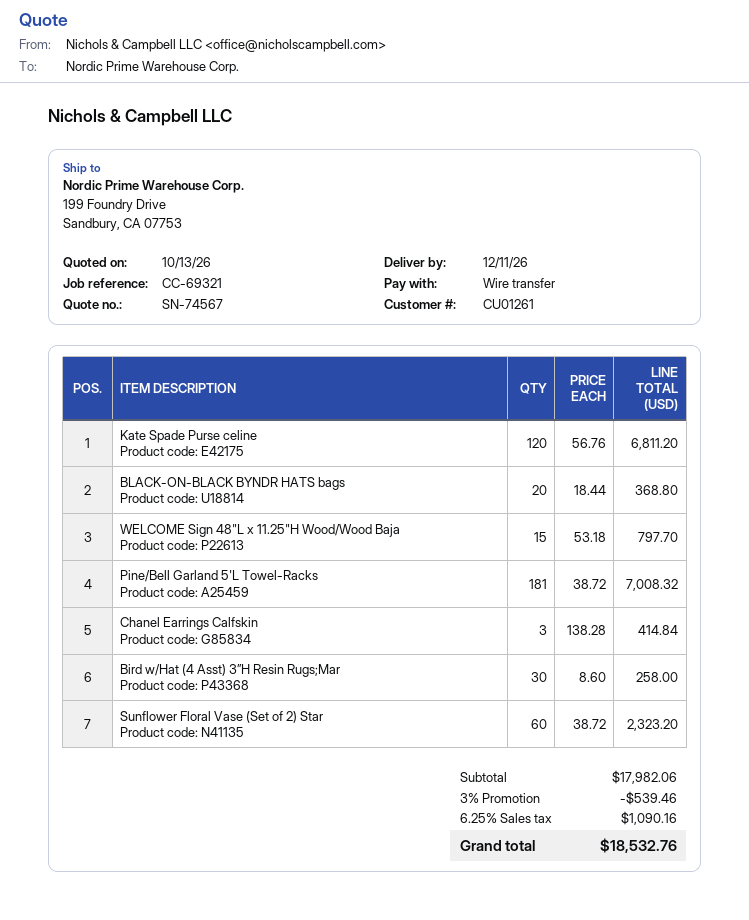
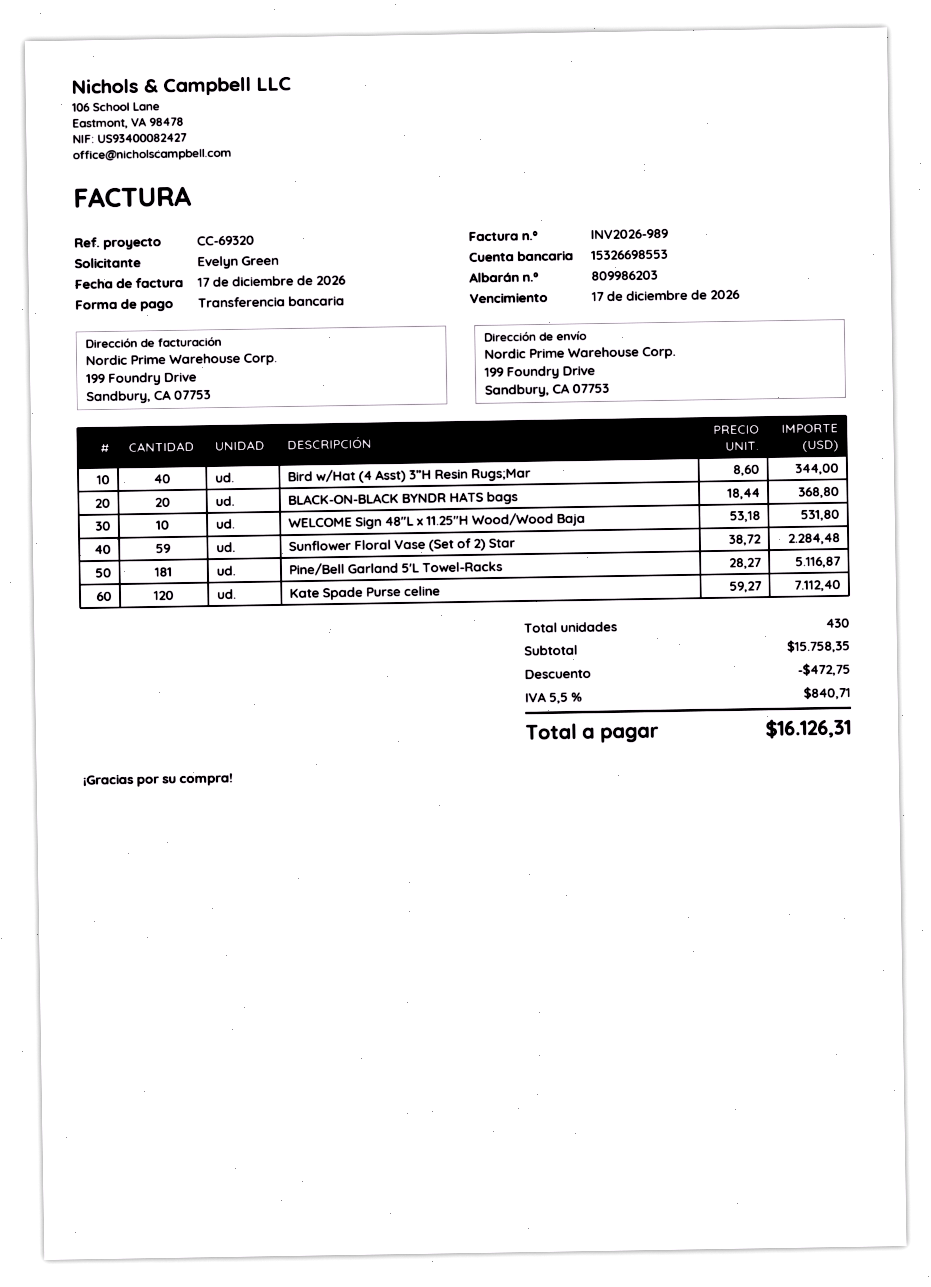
reference: CC-69321 -> CC-69320
Kate Spade Purse celine: 120 x 56.76 = 6811.20 -> 120 x 59.27 = 7112.40
WELCOME Sign 48"L x 11.25"H Wood/Wood Baja: 15 x 53.18 = 797.70 -> 10 x 53.18 = 531.80
Pine/Bell Garland 5'L Towel-Racks: 181 x 38.72 = 7008.32 -> 181 x 28.27 = 5116.87
Chanel Earrings Calfskin: 3 x 138.28 = 414.84 -> none
Bird w/Hat (4 Asst) 3”H Resin Rugs;Mar: 30 x 8.60 = 258.00 -> 40 x 8.60 = 344.00
Sunflower Floral Vase (Set of 2) Star: 60 x 38.72 = 2323.20 -> 59 x 38.72 = 2284.48
subtotal: 17982.06 -> 15758.35
discount: 539.46 -> 472.75
tax: 6.25% = 1090.16 -> 5.5% = 840.71
total: 18532.76 -> 16126.31

